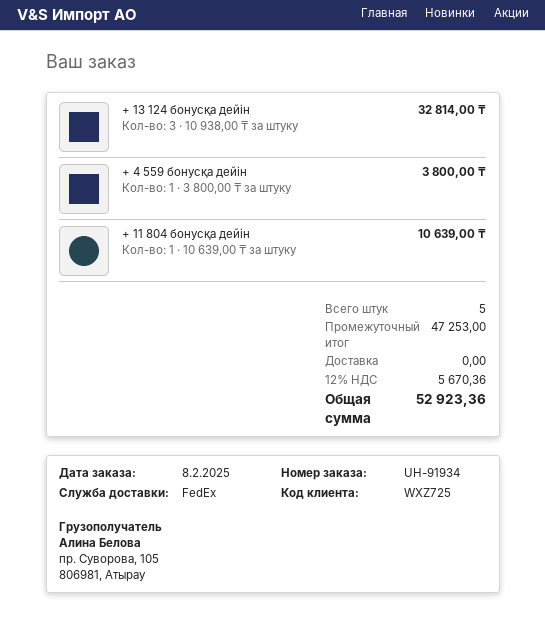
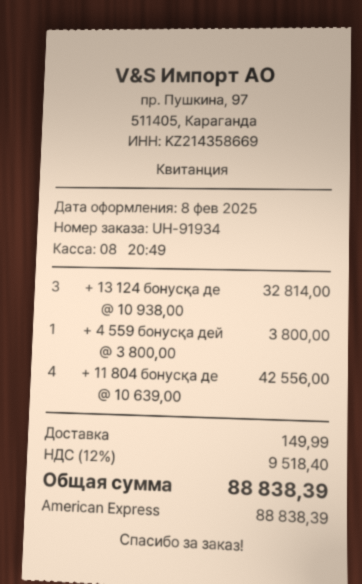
+ 11 804 бонусқа дейін: 1 x 10639.00 = 10639.00 -> 4 x 10639.00 = 42556.00
shipping: 0.00 -> 149.99
tax: 12% = 5670.36 -> 12% = 9518.40
total: 52923.36 -> 88838.39

